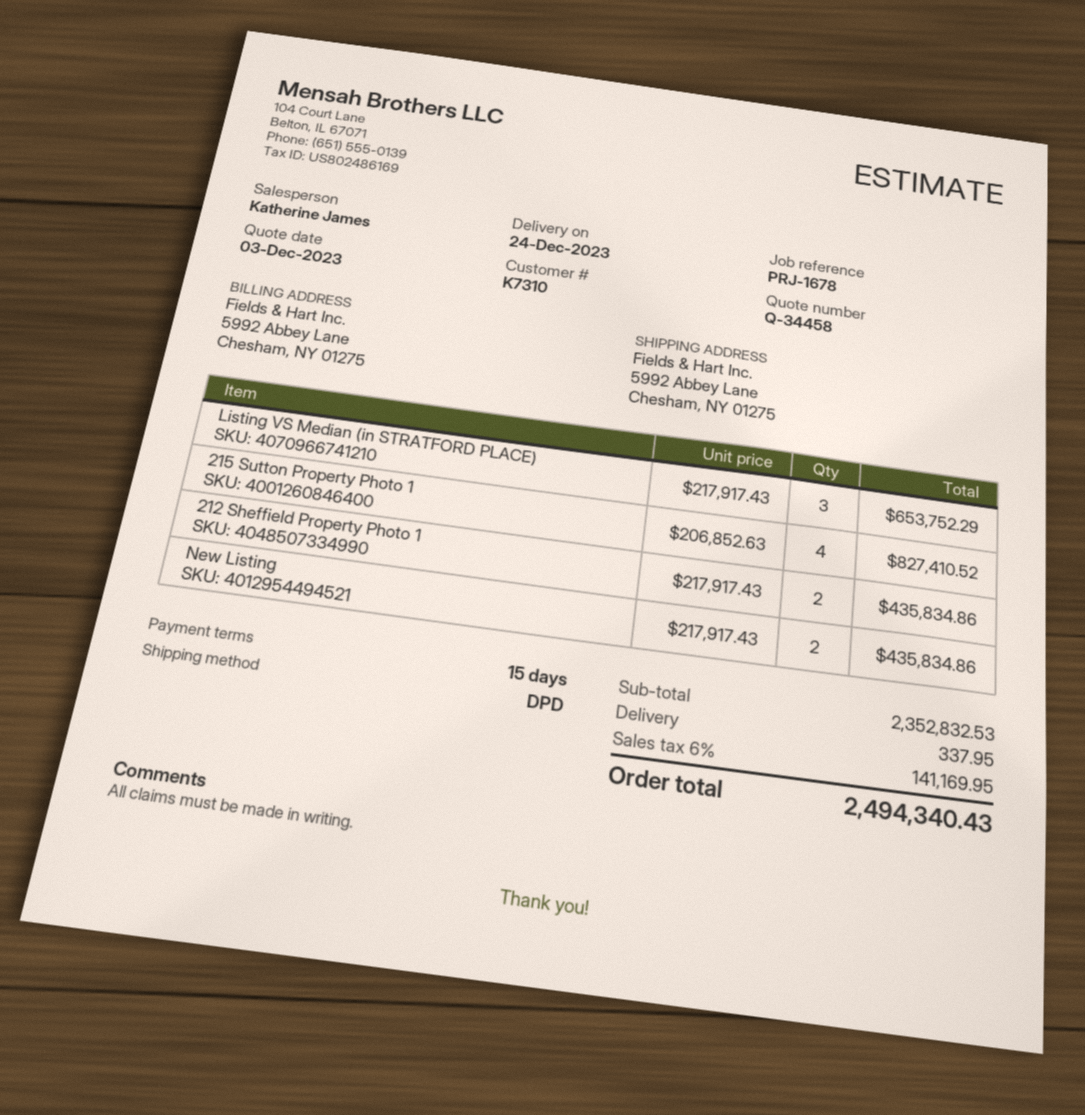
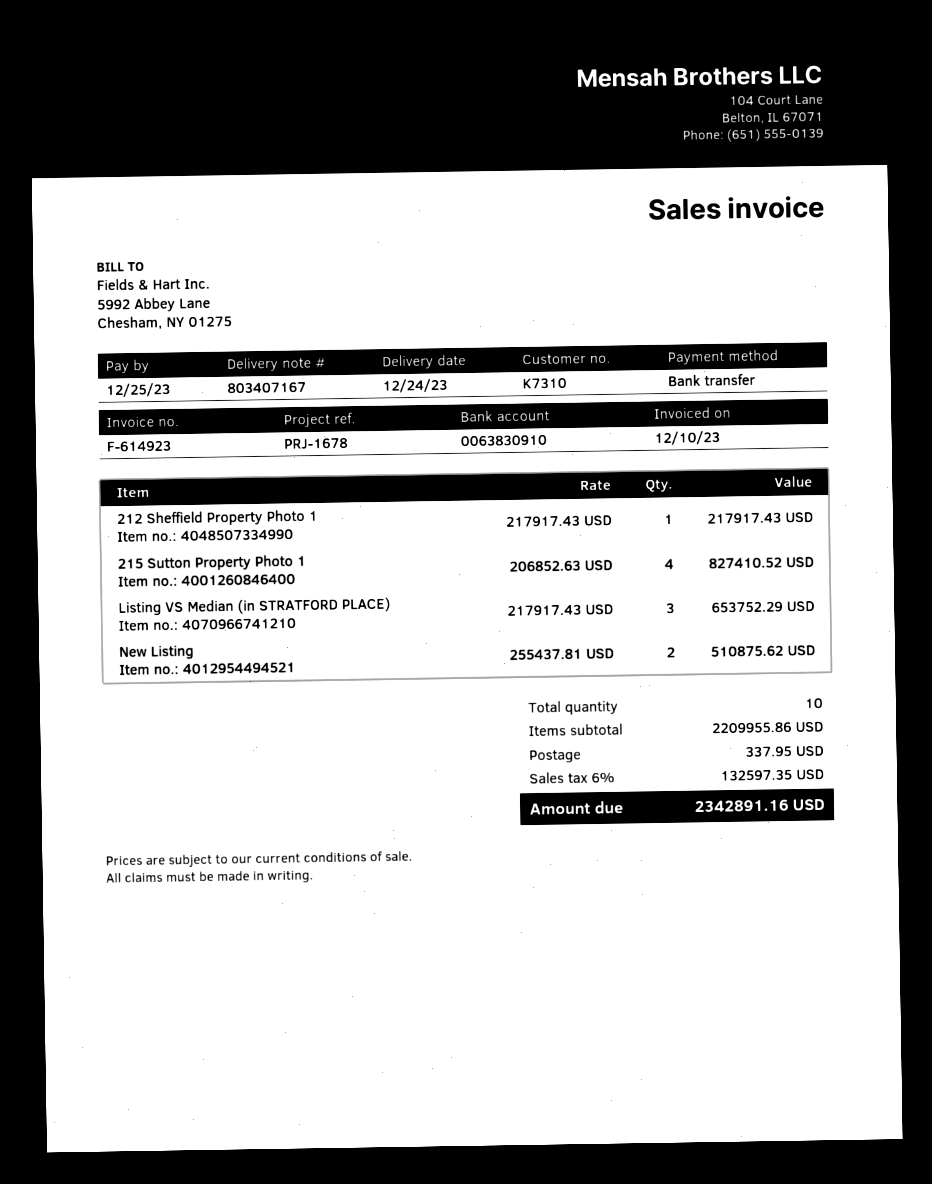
212 Sheffield Property Photo 1: 2 x 217917.43 = 435834.86 -> 1 x 217917.43 = 217917.43
New Listing: 2 x 217917.43 = 435834.86 -> 2 x 255437.81 = 510875.62
subtotal: 2352832.53 -> 2209955.86
tax: 6% = 141169.95 -> 6% = 132597.35
total: 2494340.43 -> 2342891.16

